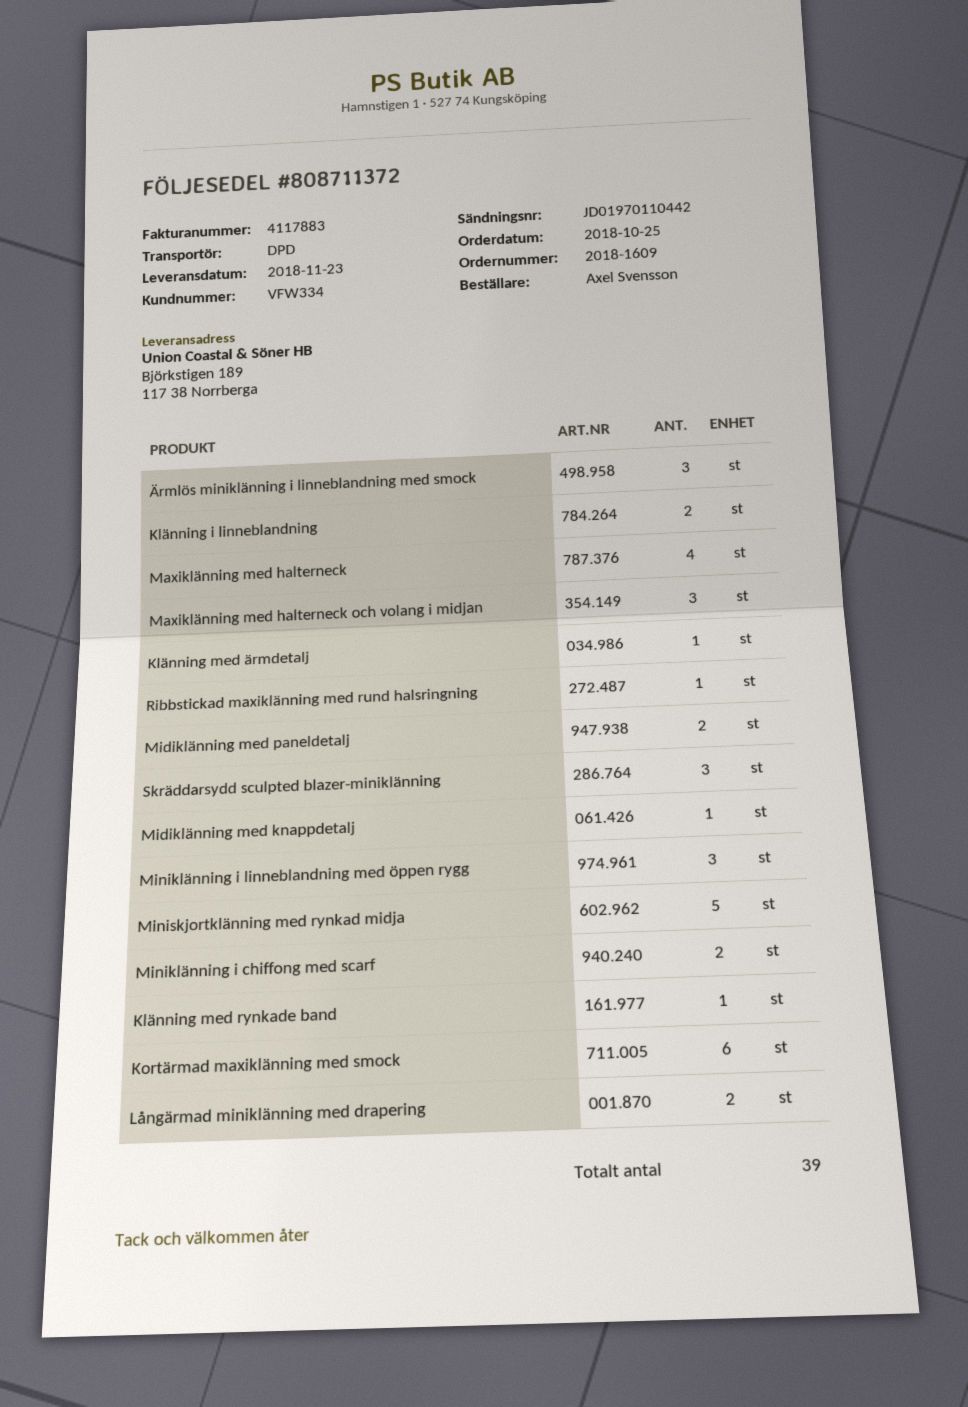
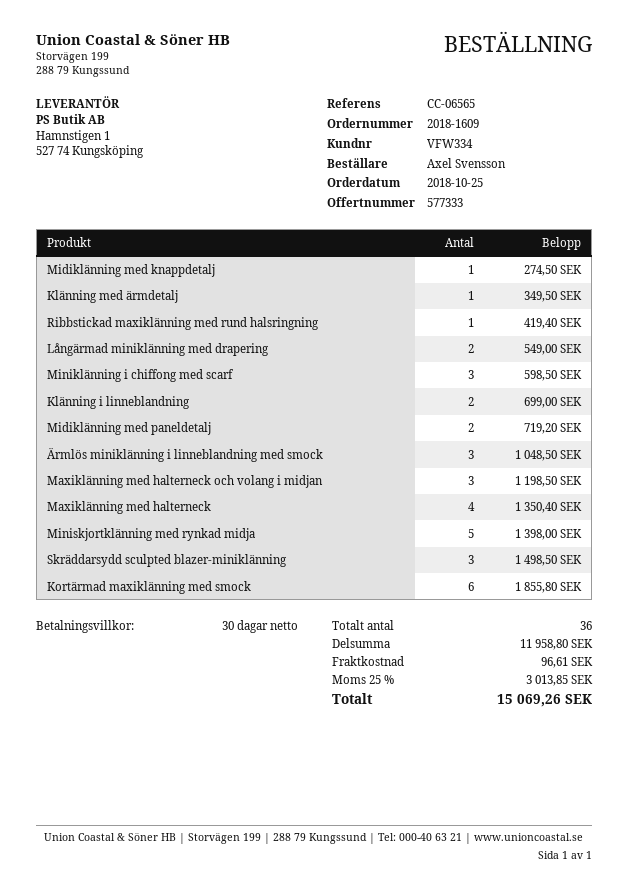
Miniklänning i linneblandning med öppen rygg: 3 -> none
Miniklänning i chiffong med scarf: 2 -> 3
Klänning med rynkade band: 1 -> none
total quantity: 39 -> 36

